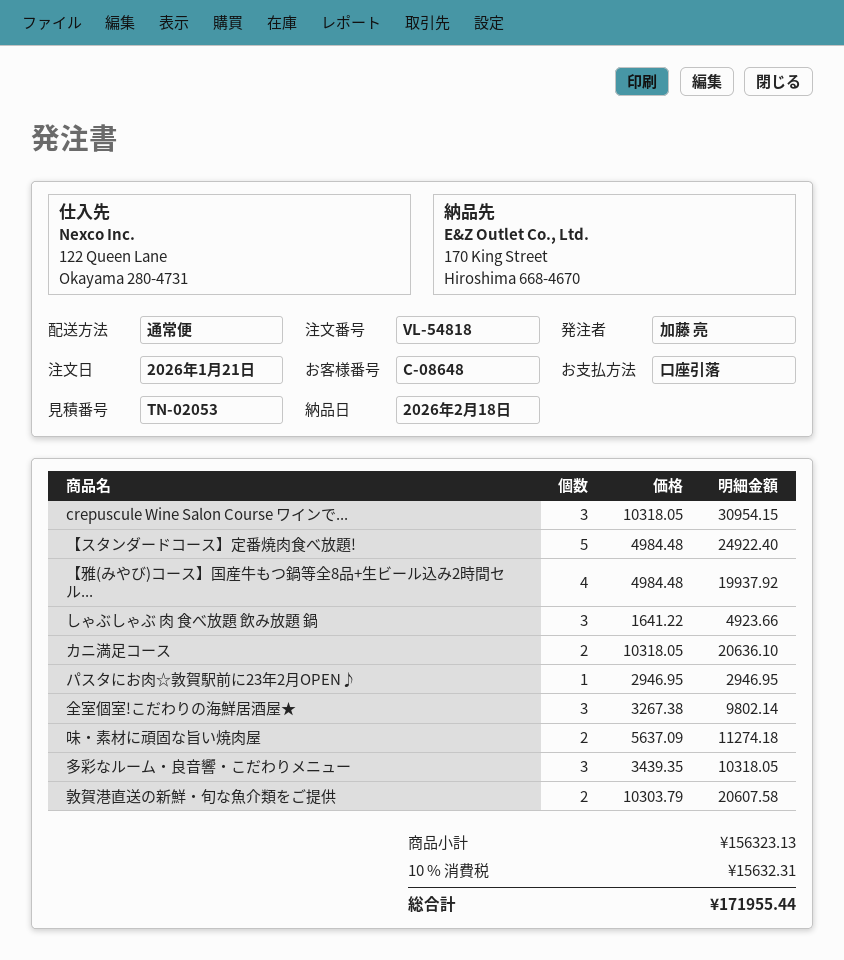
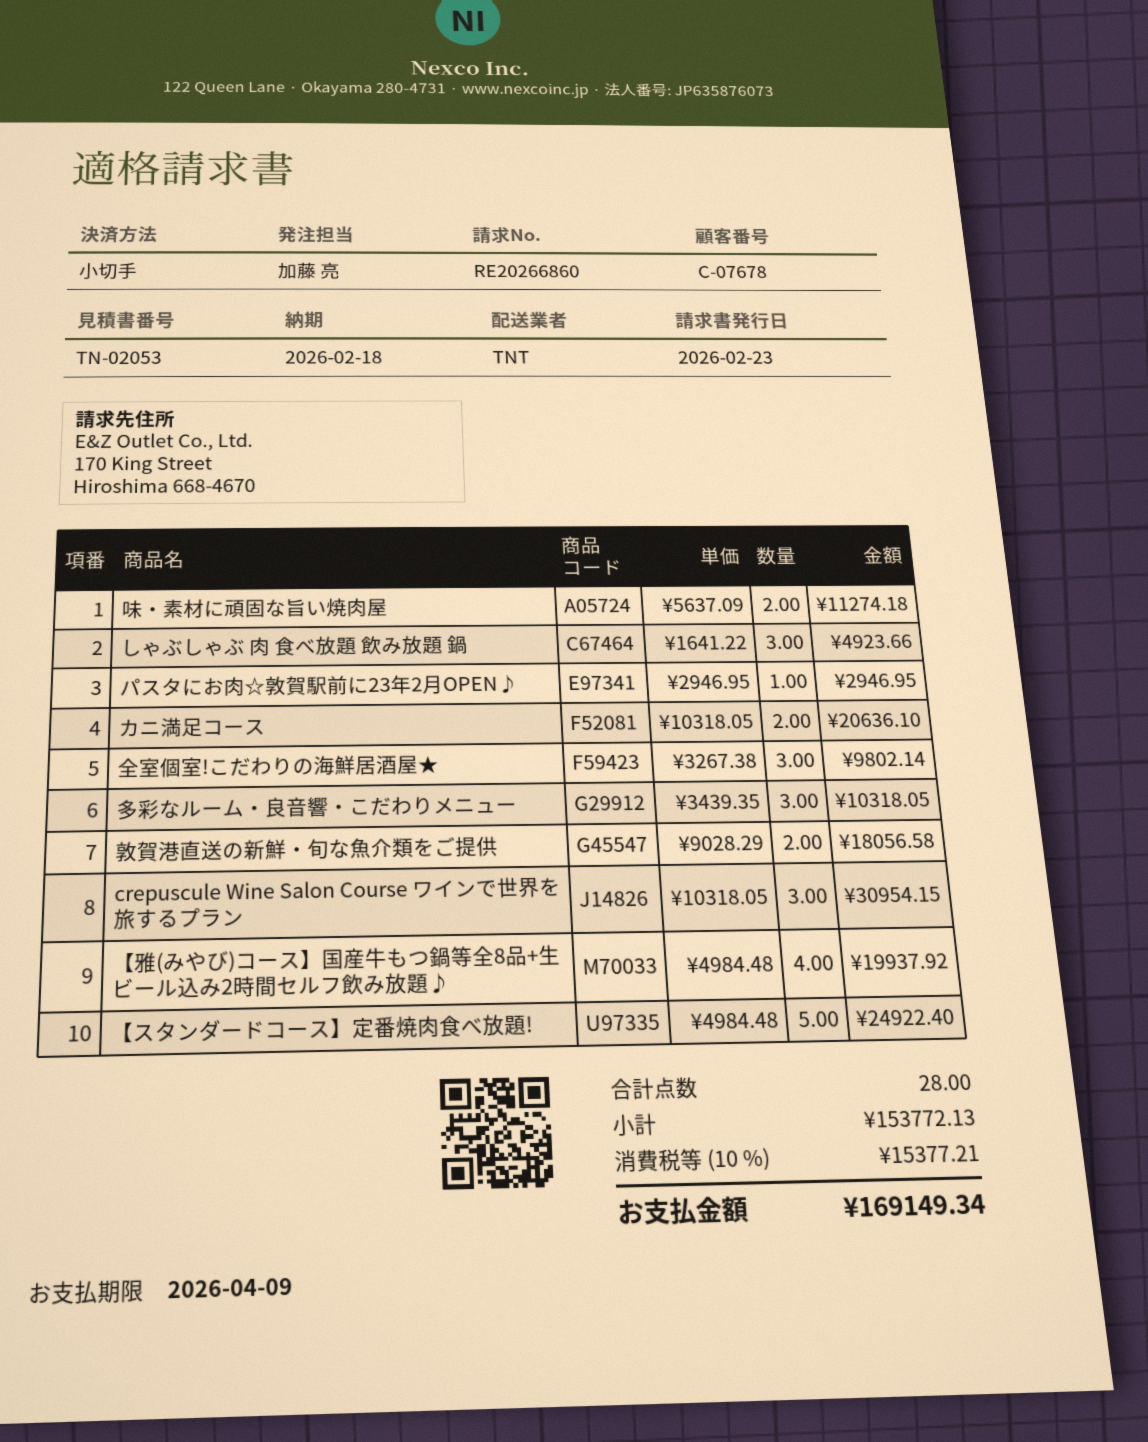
customer number: C-08648 -> C-07678
payment method: direct debit -> cheque
shipping method: standard -> TNT
敦賀港直送の新鮮・旬な魚介類をご提供: 2 x 10303.79 = 20607.58 -> 2 x 9028.29 = 18056.58
subtotal: 156323.13 -> 153772.13
tax: 10% = 15632.31 -> 10% = 15377.21
total: 171955.44 -> 169149.34

